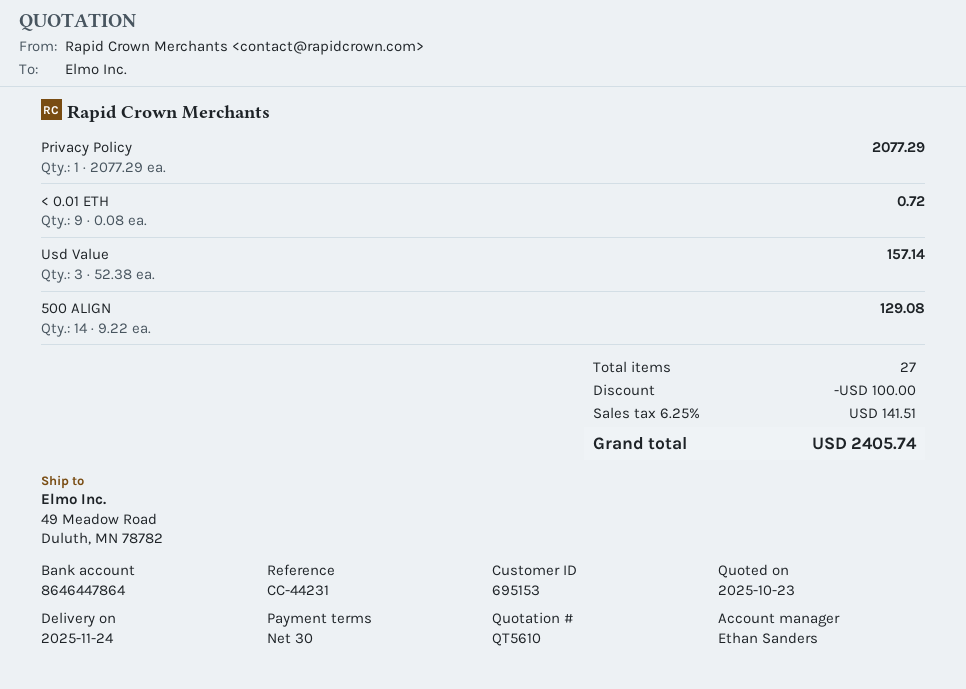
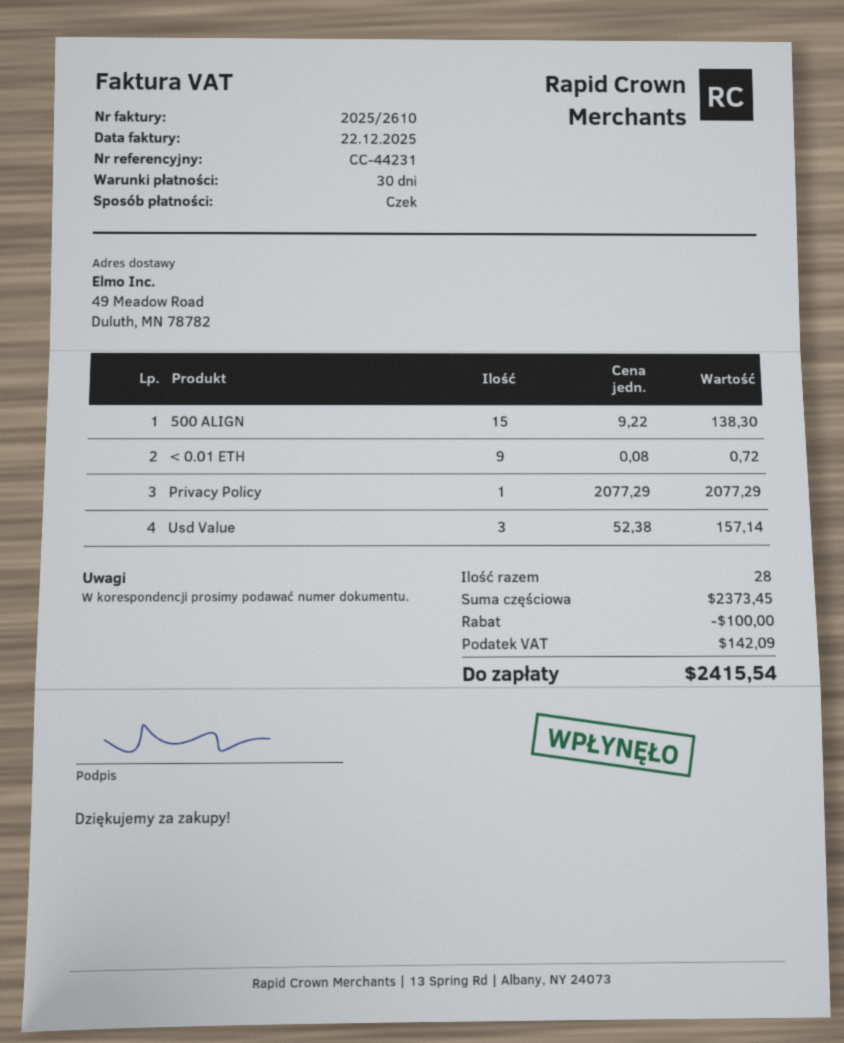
500 ALIGN: 14 x 9.22 = 129.08 -> 15 x 9.22 = 138.30
total quantity: 27 -> 28
tax: 141.51 -> 142.09
total: 2405.74 -> 2415.54

